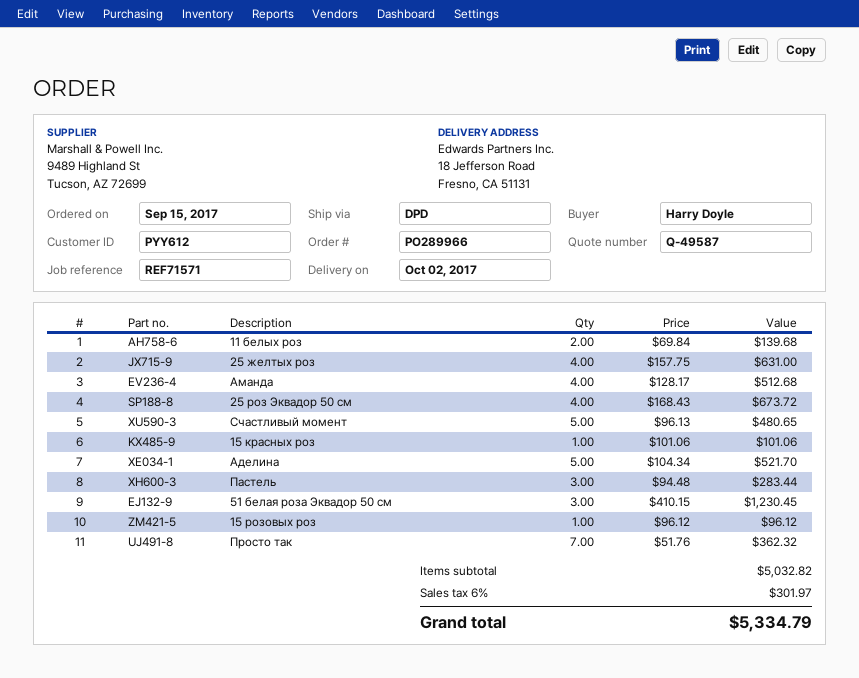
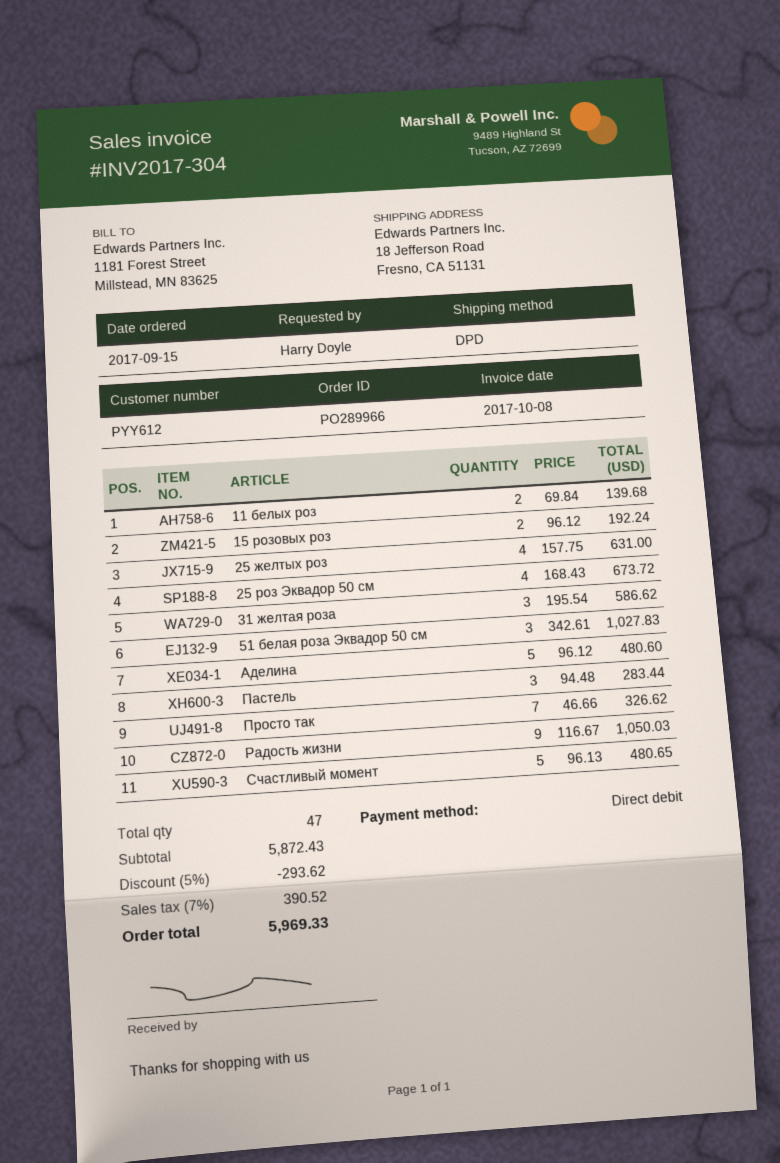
Аманда: 4 x 128.17 = 512.68 -> none
15 красных роз: 1 x 101.06 = 101.06 -> none
Аделина: 5 x 104.34 = 521.70 -> 5 x 96.12 = 480.60
51 белая роза Эквадор 50 см: 3 x 410.15 = 1230.45 -> 3 x 342.61 = 1027.83
15 розовых роз: 1 x 96.12 = 96.12 -> 2 x 96.12 = 192.24
Просто так: 7 x 51.76 = 362.32 -> 7 x 46.66 = 326.62
31 желтая роза: none -> 3 x 195.54 = 586.62
Радость жизни: none -> 9 x 116.67 = 1050.03
subtotal: 5032.82 -> 5872.43
discount: none -> 5% = 293.62
tax: 6% = 301.97 -> 7% = 390.52
total: 5334.79 -> 5969.33

